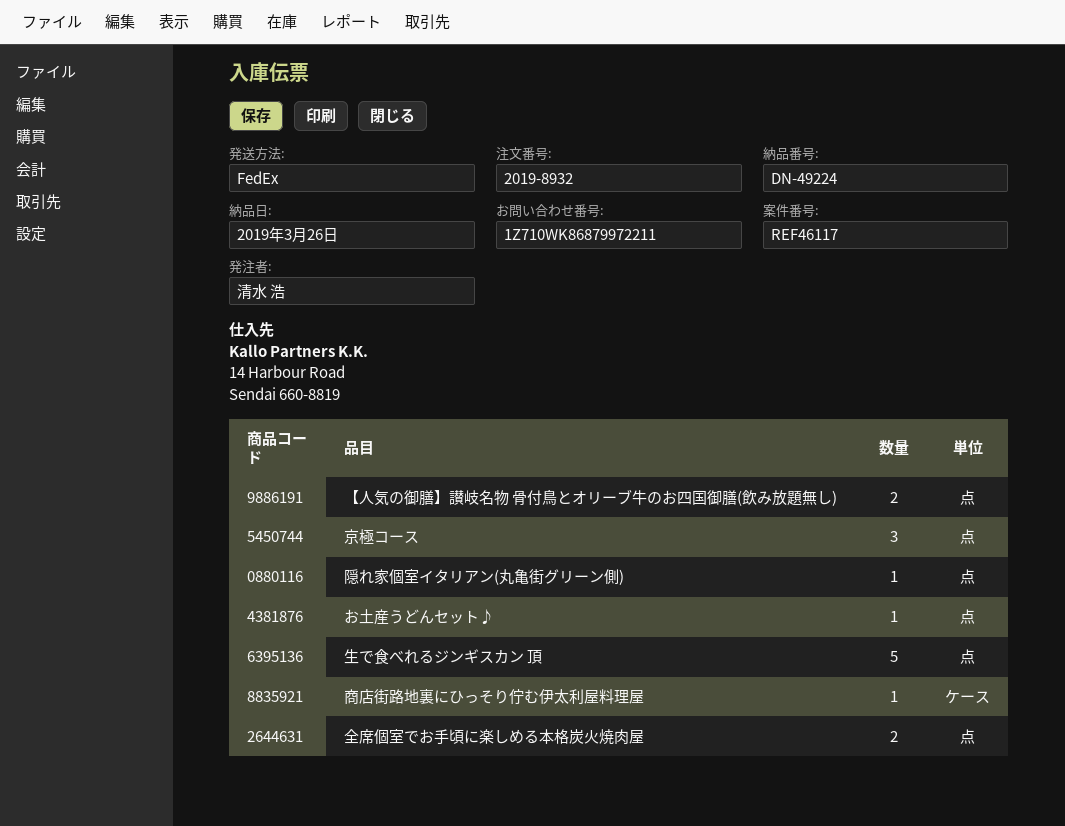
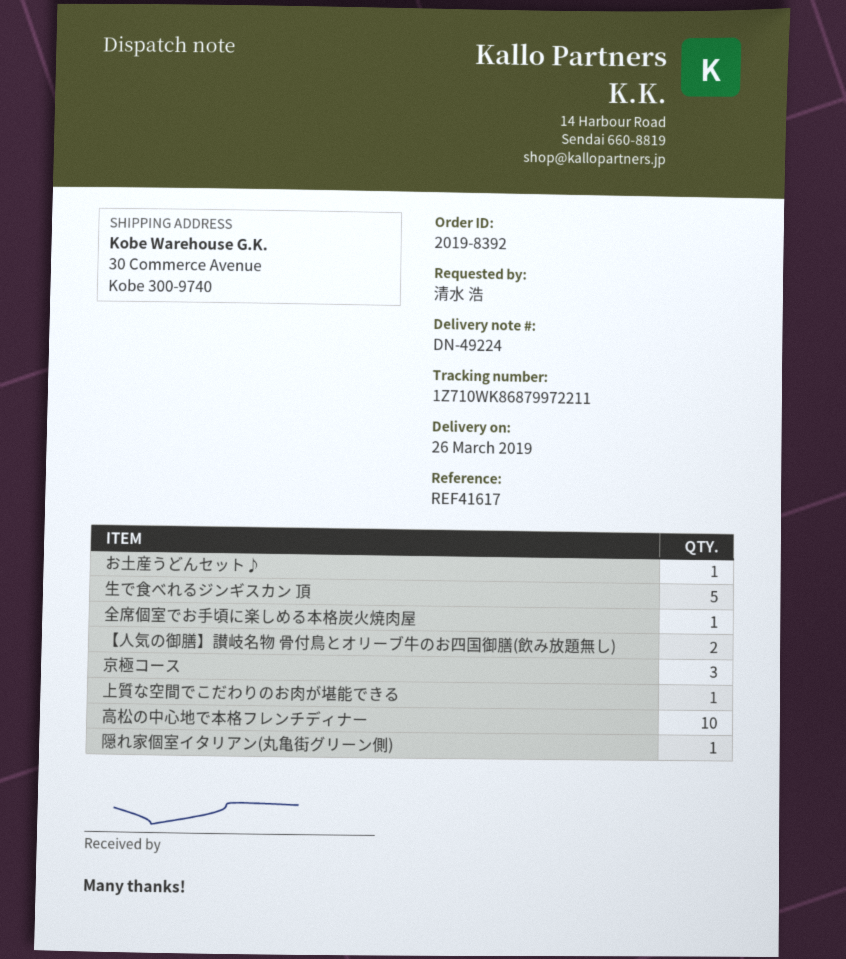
order number: 2019-8932 -> 2019-8392
reference: REF46117 -> REF41617
商店街路地裏にひっそり佇む伊太利屋料理屋: 1 -> none
全席個室でお手頃に楽しめる本格炭火焼肉屋: 2 -> 1
上質な空間でこだわりのお肉が堪能できる: none -> 1
高松の中心地で本格フレンチディナー: none -> 10

